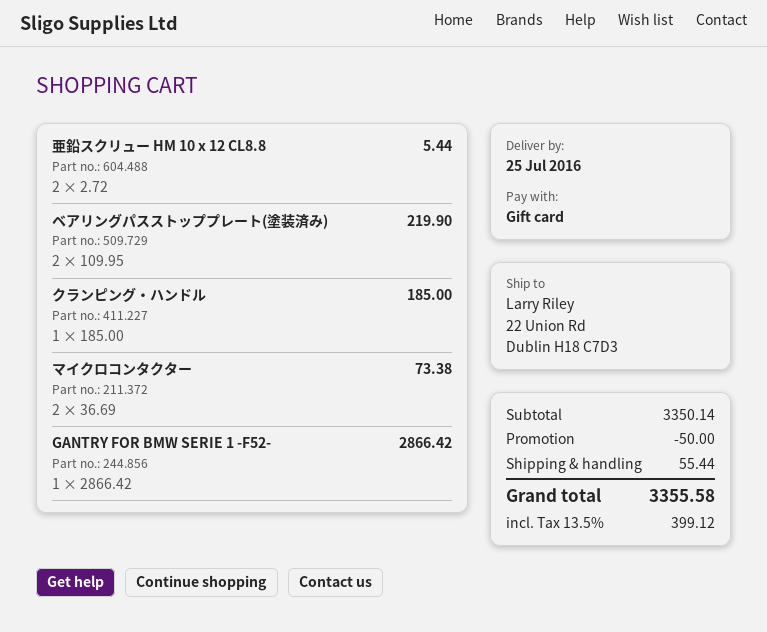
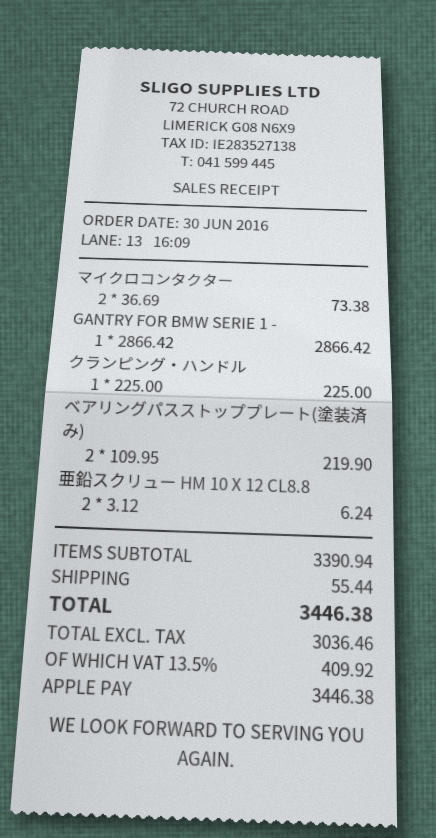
payment method: gift card -> Apple Pay
亜鉛スクリュー HM 10 x 12 CL8.8: 2 x 2.72 = 5.44 -> 2 x 3.12 = 6.24
クランピング・ハンドル: 1 x 185.00 = 185.00 -> 1 x 225.00 = 225.00
subtotal: 3350.14 -> 3390.94
discount: 50.00 -> none
tax: 13.5% = 399.12 -> 13.5% = 409.92
total: 3355.58 -> 3446.38

